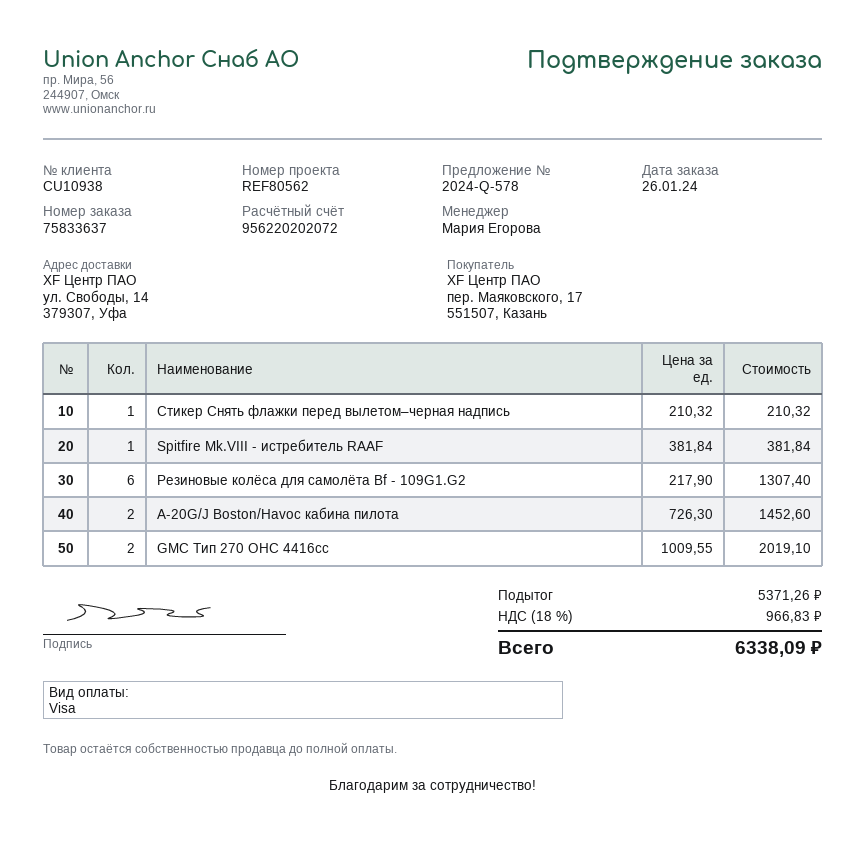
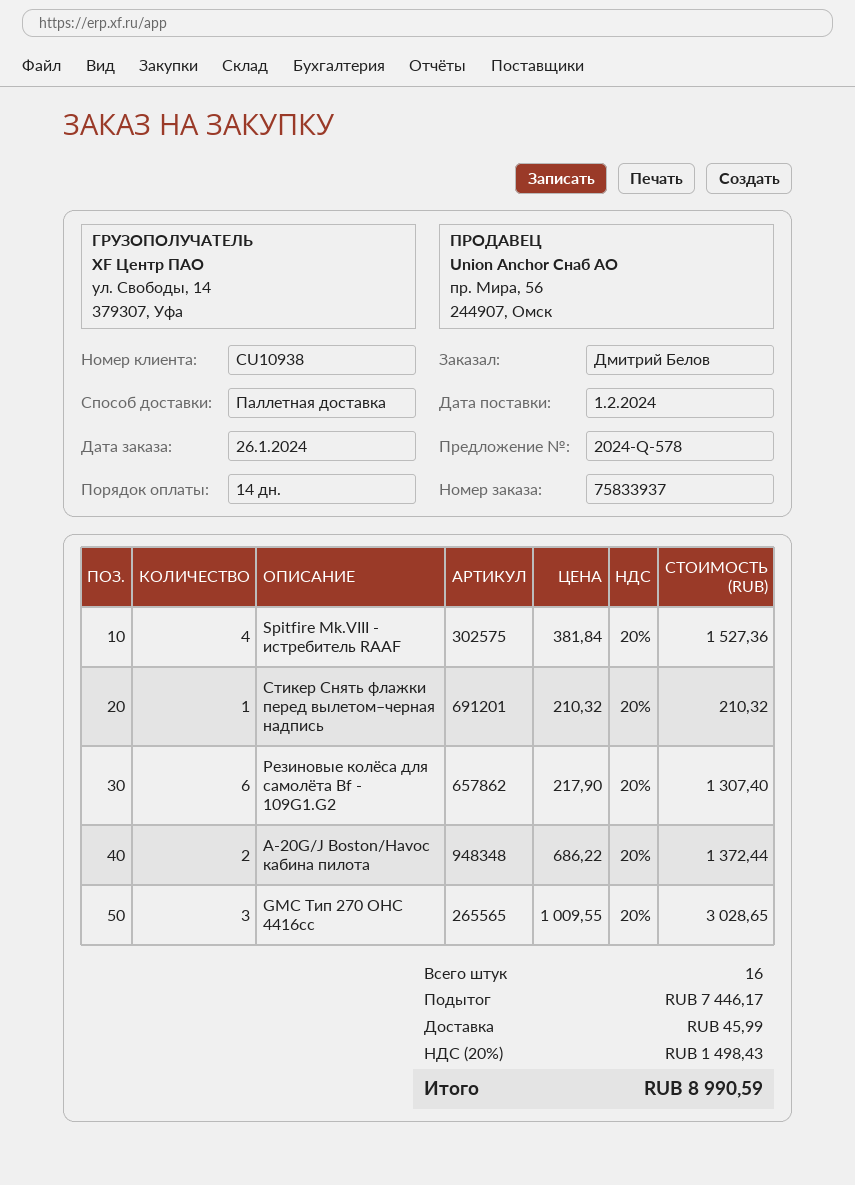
order number: 75833637 -> 75833937
Spitfire Mk.VIII - истребитель RAAF: 1 x 381.84 = 381.84 -> 4 x 381.84 = 1527.36
A-20G/J Boston/Havoc кабина пилота: 2 x 726.30 = 1452.60 -> 2 x 686.22 = 1372.44
GMC Тип 270 OHC 4416cc: 2 x 1009.55 = 2019.10 -> 3 x 1009.55 = 3028.65
subtotal: 5371.26 -> 7446.17
shipping: none -> 45.99
tax: 18% = 966.83 -> 20% = 1498.43
total: 6338.09 -> 8990.59

